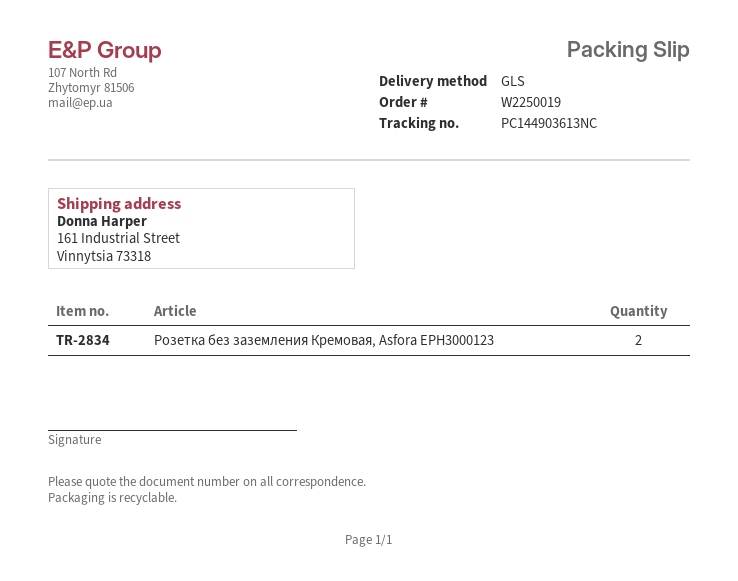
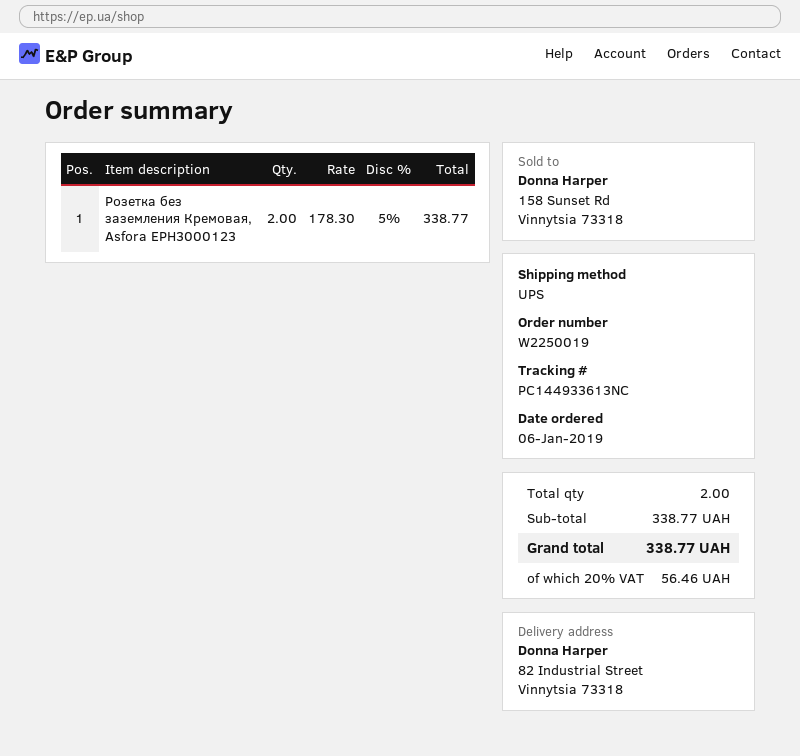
shipping method: GLS -> UPS
tracking number: PC144903613NC -> PC144933613NC
ship to: 161 Industrial Street, Vinnytsia 73318 -> 82 Industrial Street, Vinnytsia 73318

